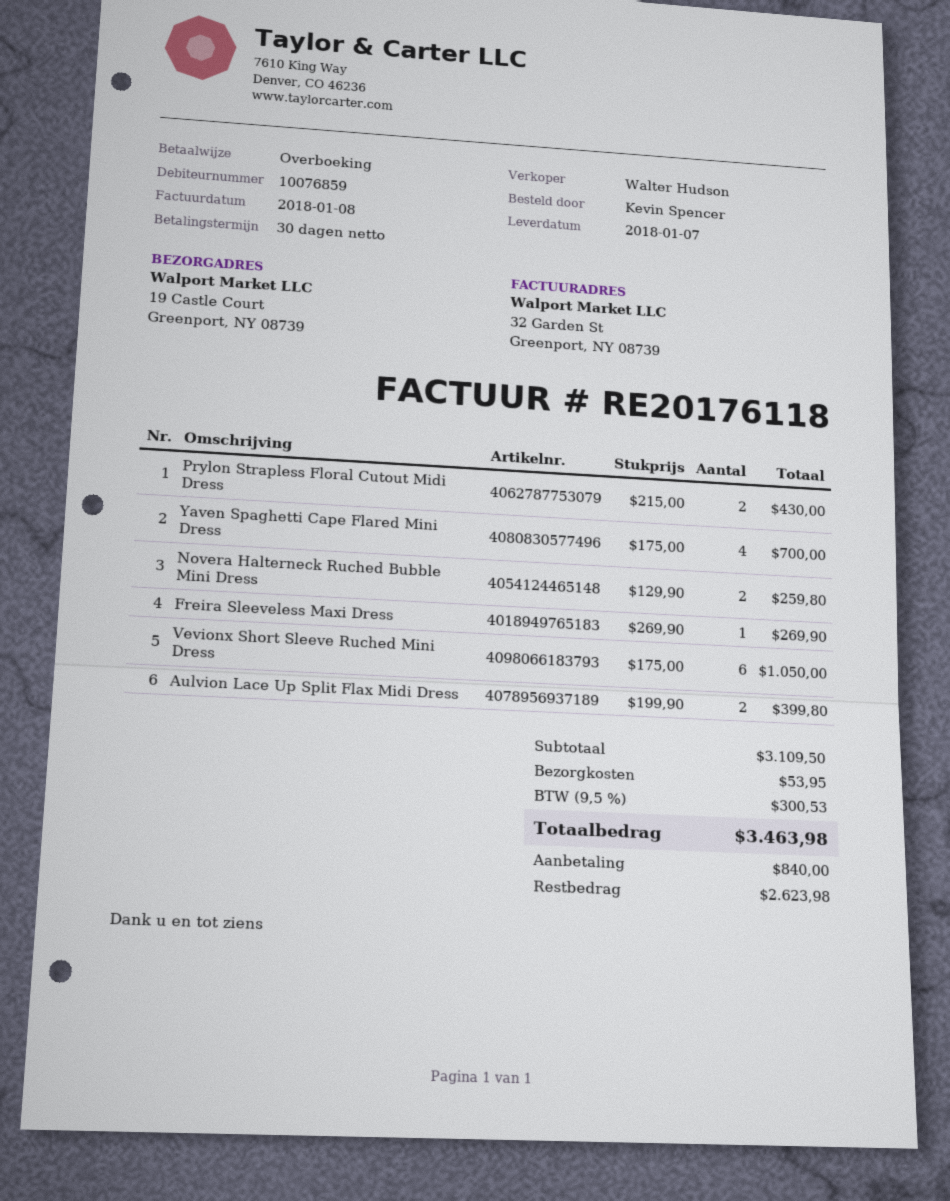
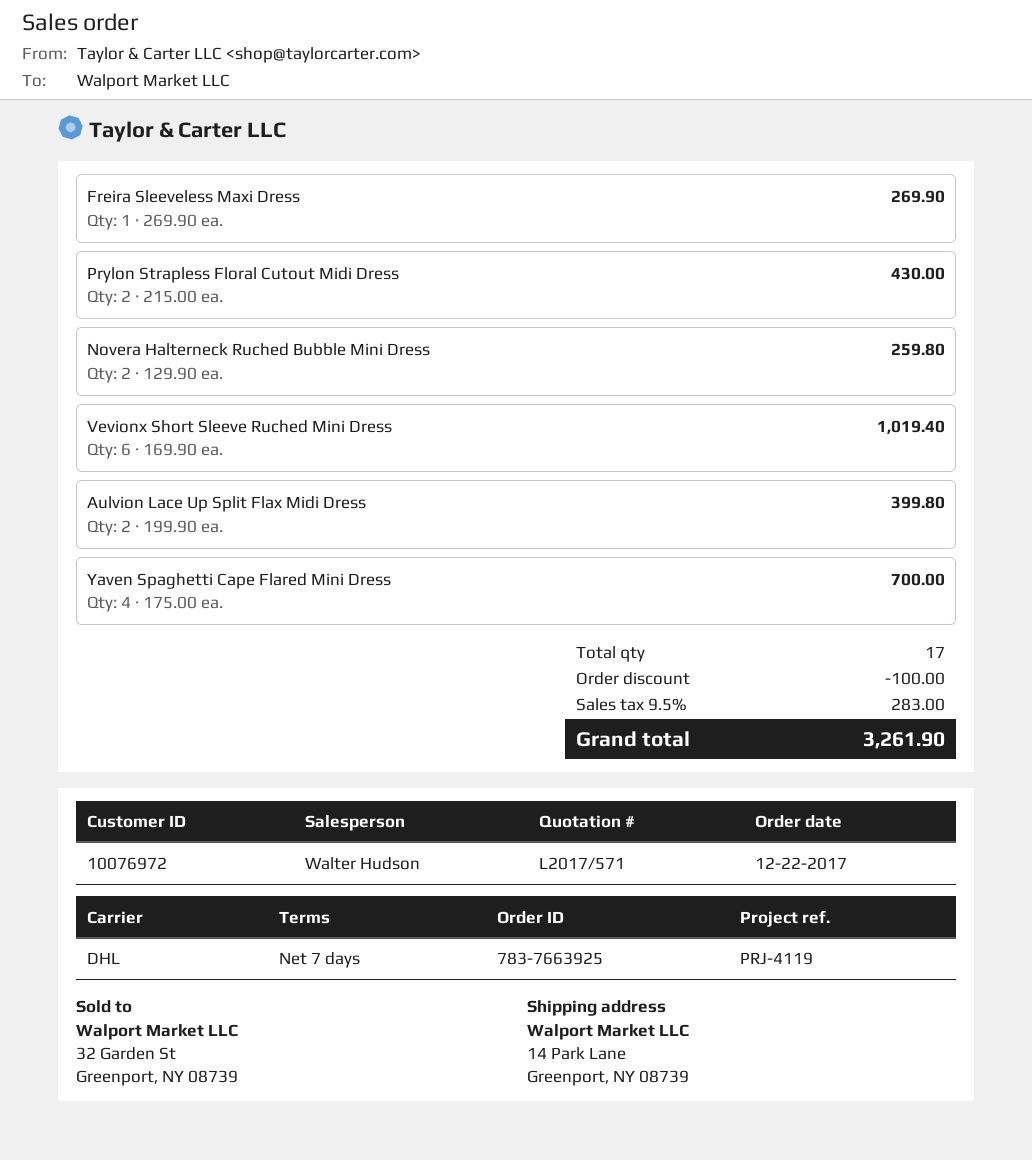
payment terms: 30 days -> 7 days
customer number: 10076859 -> 10076972
ship to: 19 Castle Court, Greenport, NY 08739 -> 14 Park Lane, Greenport, NY 08739
Vevionx Short Sleeve Ruched Mini Dress: 6 x 175.00 = 1050.00 -> 6 x 169.90 = 1019.40
discount: none -> 100.00
shipping: 53.95 -> none
tax: 9.5% = 300.53 -> 9.5% = 283.00
total: 3463.98 -> 3261.90

